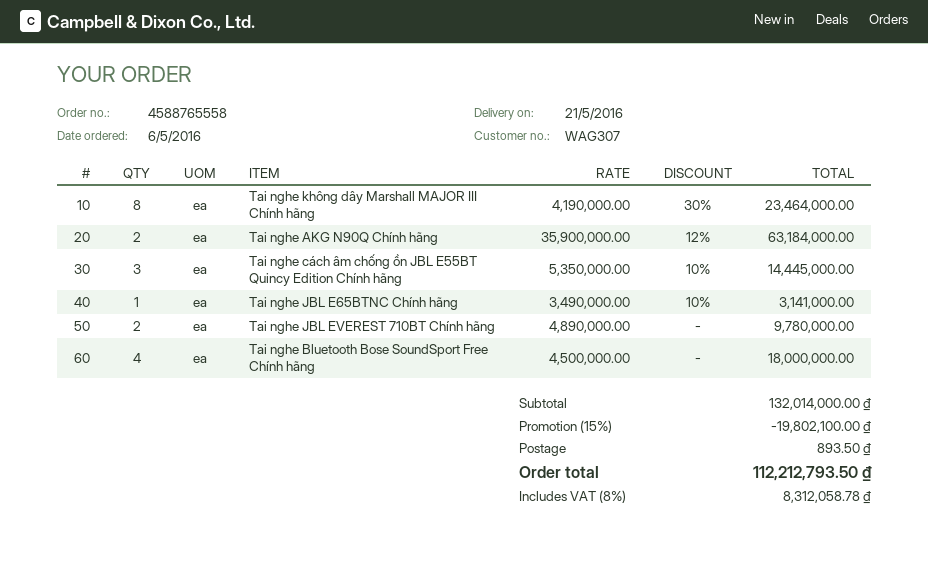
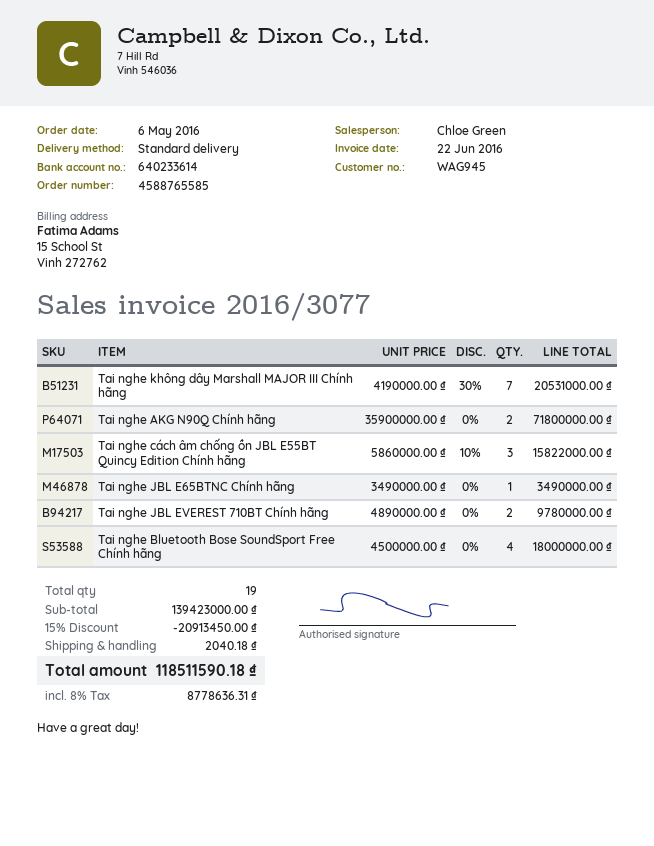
order number: 4588765558 -> 4588765585
customer number: WAG307 -> WAG945
Tai nghe không dây Marshall MAJOR III Chính hãng: 8 x 4190000.00 - 30% = 23464000.00 -> 7 x 4190000.00 - 30% = 20531000.00
Tai nghe AKG N90Q Chính hãng: 2 x 35900000.00 - 12% = 63184000.00 -> 2 x 35900000.00 = 71800000.00
Tai nghe cách âm chống ồn JBL E55BT Quincy Edition Chính hãng: 3 x 5350000.00 - 10% = 14445000.00 -> 3 x 5860000.00 - 10% = 15822000.00
Tai nghe JBL E65BTNC Chính hãng: 1 x 3490000.00 - 10% = 3141000.00 -> 1 x 3490000.00 = 3490000.00
subtotal: 132014000.00 -> 139423000.00
discount: 15% = 19802100.00 -> 15% = 20913450.00
shipping: 893.50 -> 2040.18
tax: 8% = 8312058.78 -> 8% = 8778636.31
total: 112212793.50 -> 118511590.18

